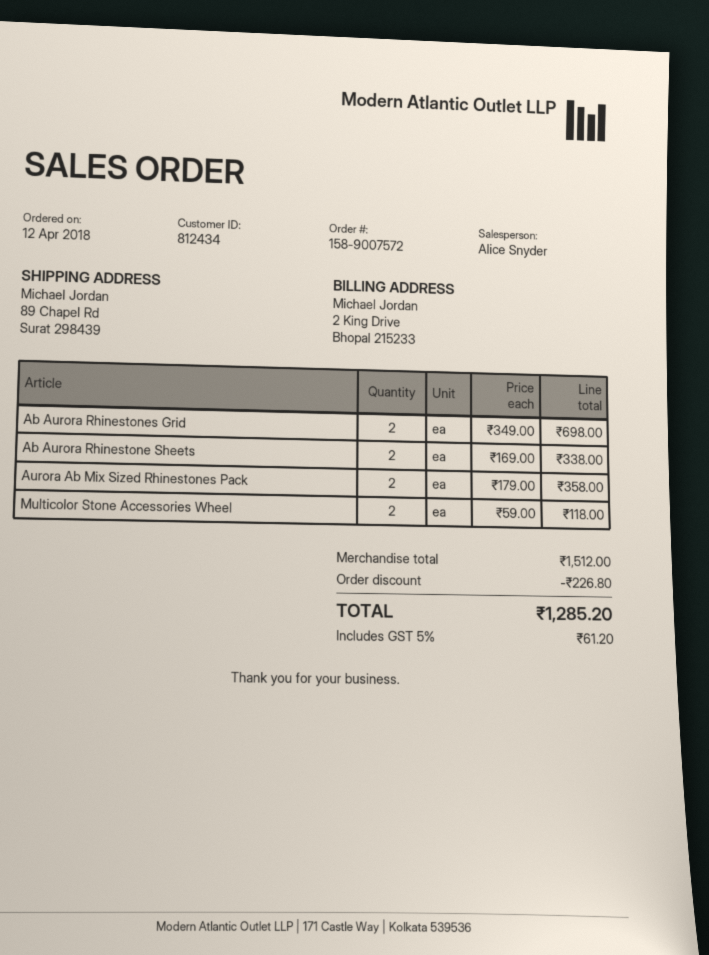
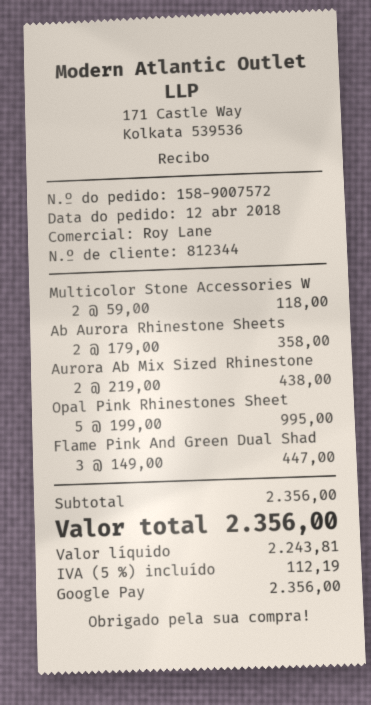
customer number: 812434 -> 812344
sales rep: Alice Snyder -> Roy Lane
Ab Aurora Rhinestones Grid: 2 x 349.00 = 698.00 -> none
Ab Aurora Rhinestone Sheets: 2 x 169.00 = 338.00 -> 2 x 179.00 = 358.00
Aurora Ab Mix Sized Rhinestones Pack: 2 x 179.00 = 358.00 -> 2 x 219.00 = 438.00
Opal Pink Rhinestones Sheet: none -> 5 x 199.00 = 995.00
Flame Pink And Green Dual Shad: none -> 3 x 149.00 = 447.00
subtotal: 1512.00 -> 2356.00
discount: 226.80 -> none
tax: 5% = 61.20 -> 5% = 112.19
total: 1285.20 -> 2356.00

